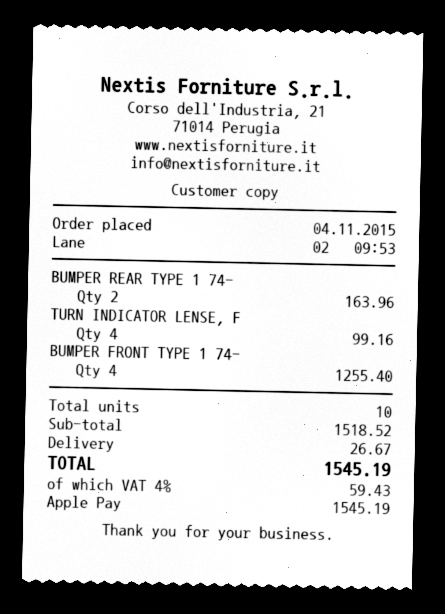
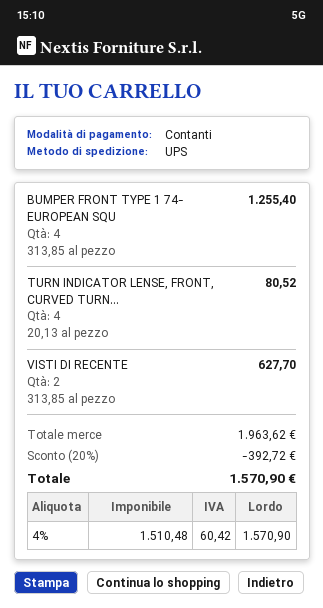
payment method: Apple Pay -> cash
BUMPER REAR TYPE 1 74-: 2 for 163.96 -> none
TURN INDICATOR LENSE, F: 4 for 99.16 -> 4 for 80.52
VISTI DI RECENTE: none -> 2 for 627.70
subtotal: 1518.52 -> 1963.62
discount: none -> 20% = 392.72
shipping: 26.67 -> none
tax: 4% = 59.43 -> 4% = 60.42
total: 1545.19 -> 1570.90

